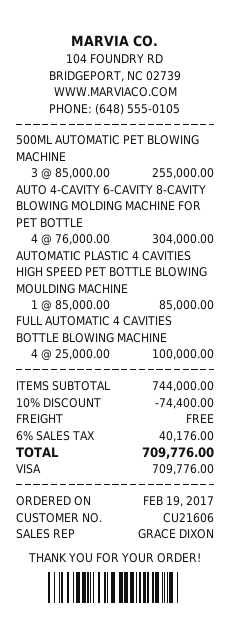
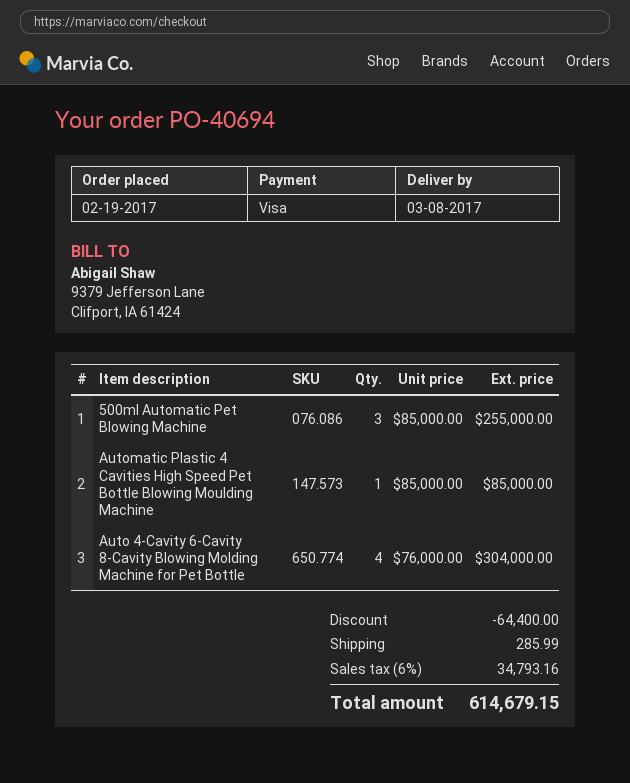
FULL AUTOMATIC 4 CAVITIES BOTTLE BLOWING MACHINE: 4 x 25000.00 = 100000.00 -> none
discount: 74400.00 -> 64400.00
shipping: 0.00 -> 285.99
tax: 6% = 40176.00 -> 6% = 34793.16
total: 709776.00 -> 614679.15

